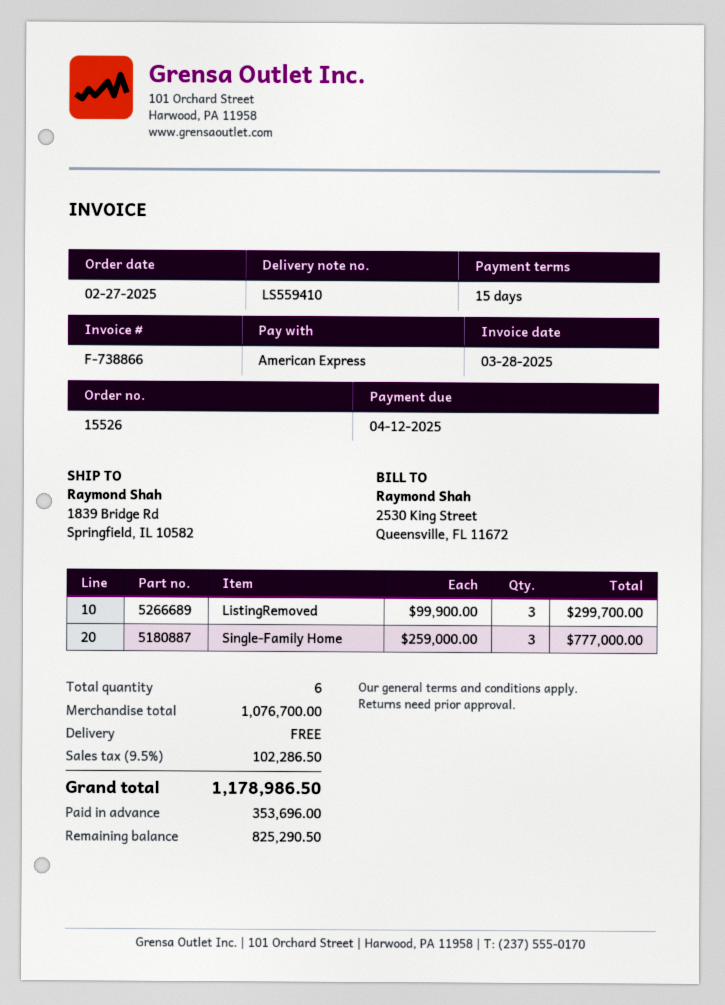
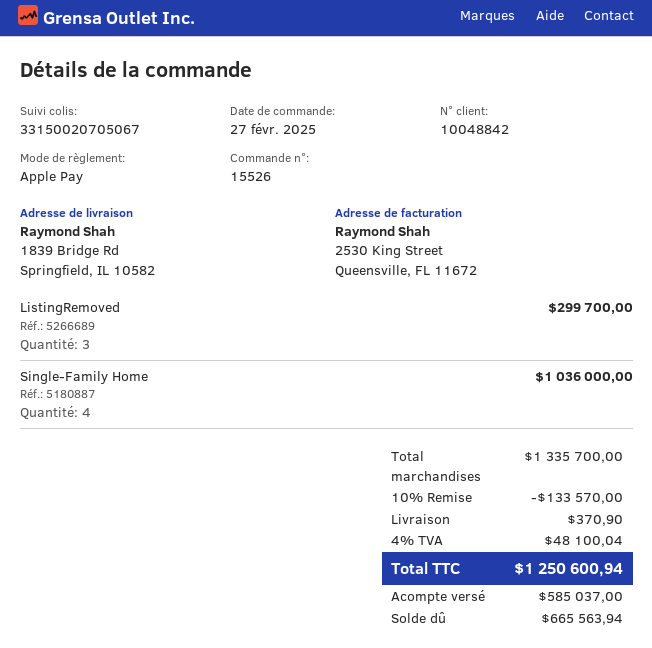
payment method: American Express -> Apple Pay
Single-Family Home: 3 for 777000.00 -> 4 for 1036000.00
subtotal: 1076700.00 -> 1335700.00
discount: none -> 10% = 133570.00
shipping: 0.00 -> 370.90
tax: 9.5% = 102286.50 -> 4% = 48100.04
total: 1178986.50 -> 1250600.94
deposit: 353696.00 -> 585037.00
balance: 825290.50 -> 665563.94

